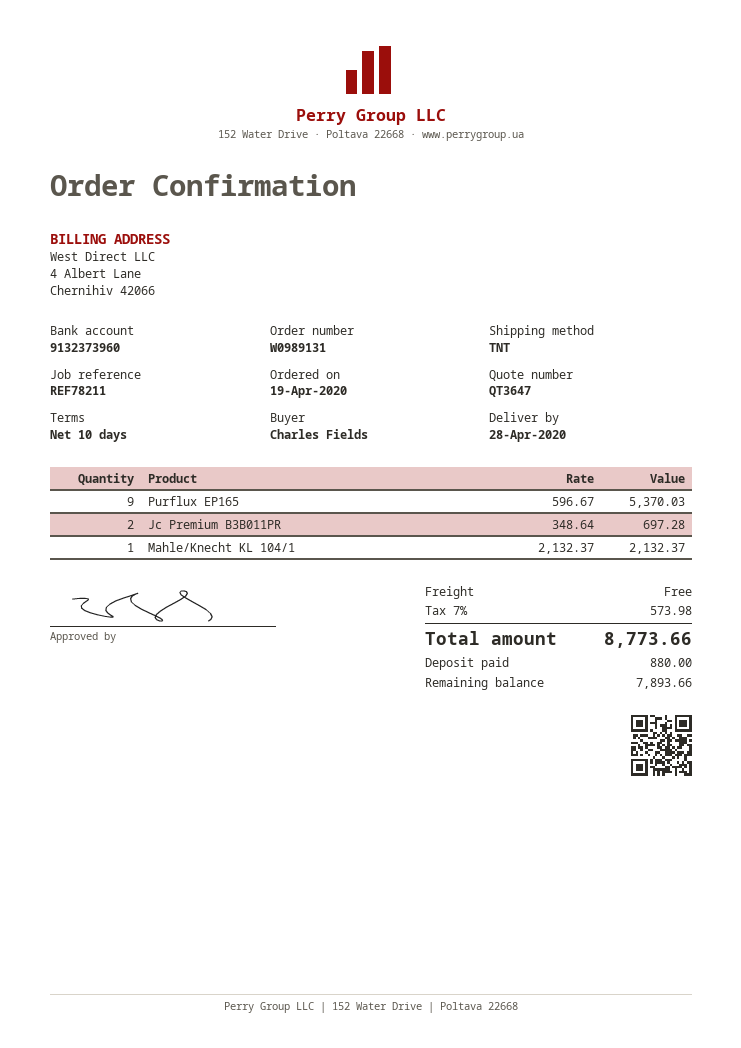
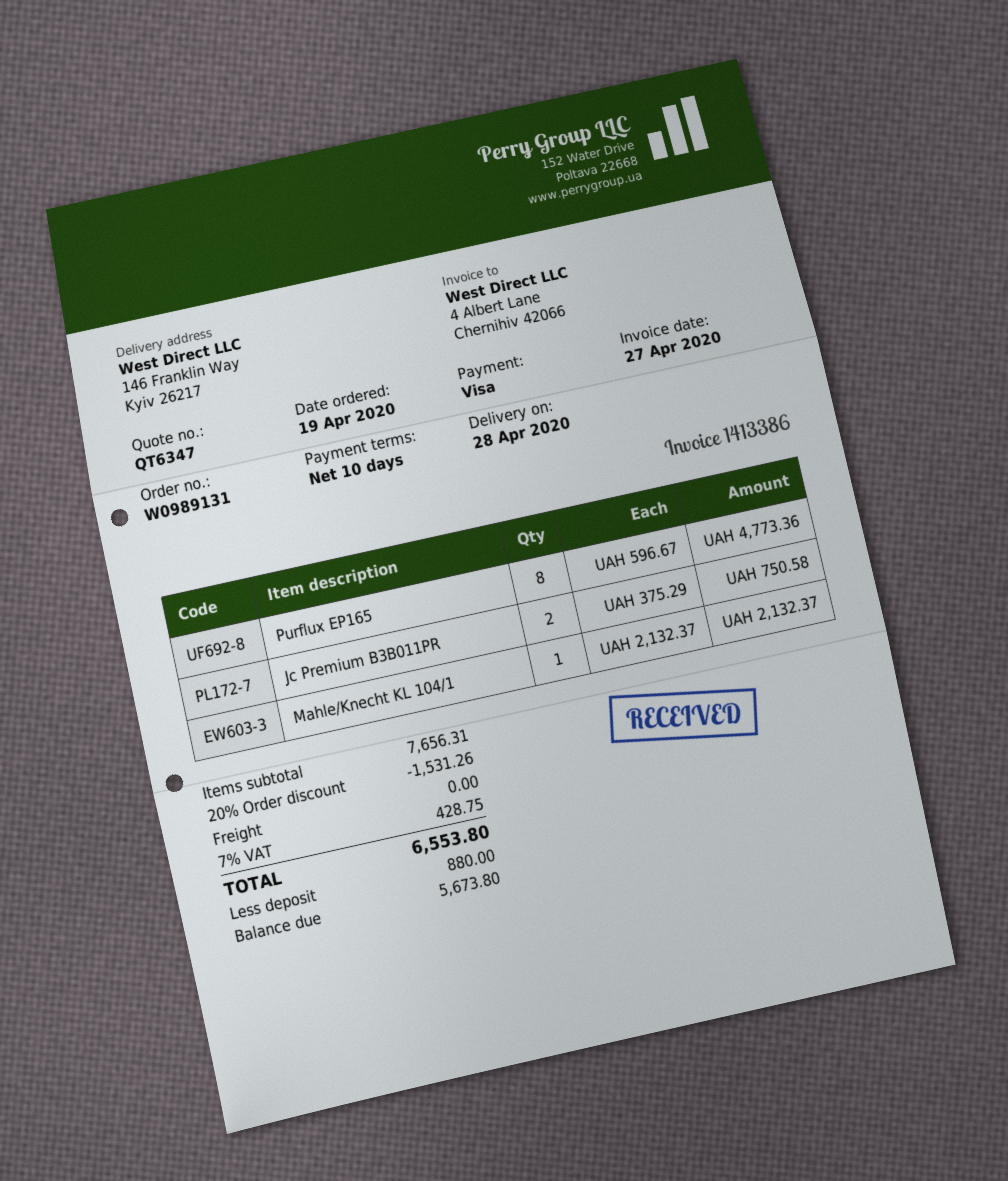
quote number: QT3647 -> QT6347
Purflux EP165: 9 x 596.67 = 5370.03 -> 8 x 596.67 = 4773.36
Jc Premium B3B011PR: 2 x 348.64 = 697.28 -> 2 x 375.29 = 750.58
discount: none -> 20% = 1531.26
tax: 7% = 573.98 -> 7% = 428.75
total: 8773.66 -> 6553.80
balance: 7893.66 -> 5673.80

